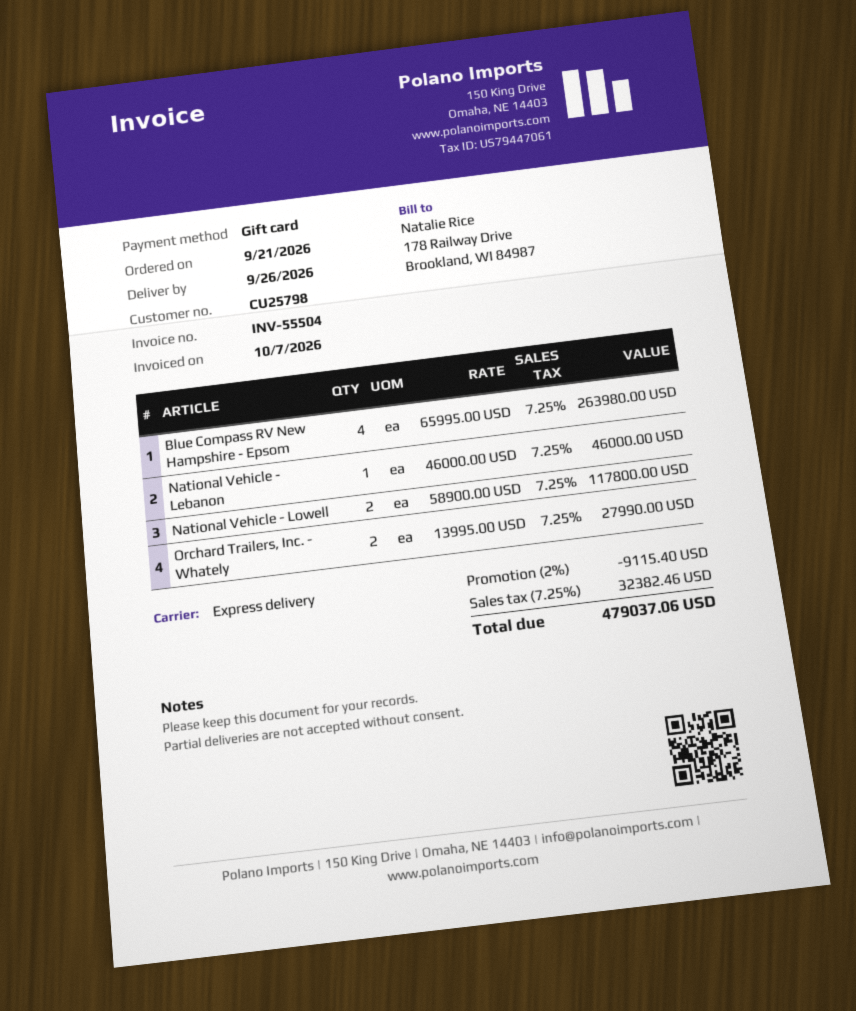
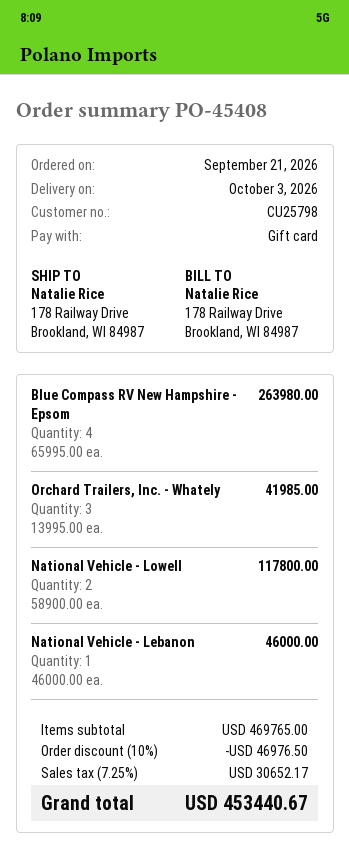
delivery date: 2026-09-26 -> 2026-10-03
Orchard Trailers, Inc. - Whately: 2 x 13995.00 = 27990.00 -> 3 x 13995.00 = 41985.00
discount: 2% = 9115.40 -> 10% = 46976.50
tax: 7.25% = 32382.46 -> 7.25% = 30652.17
total: 479037.06 -> 453440.67

